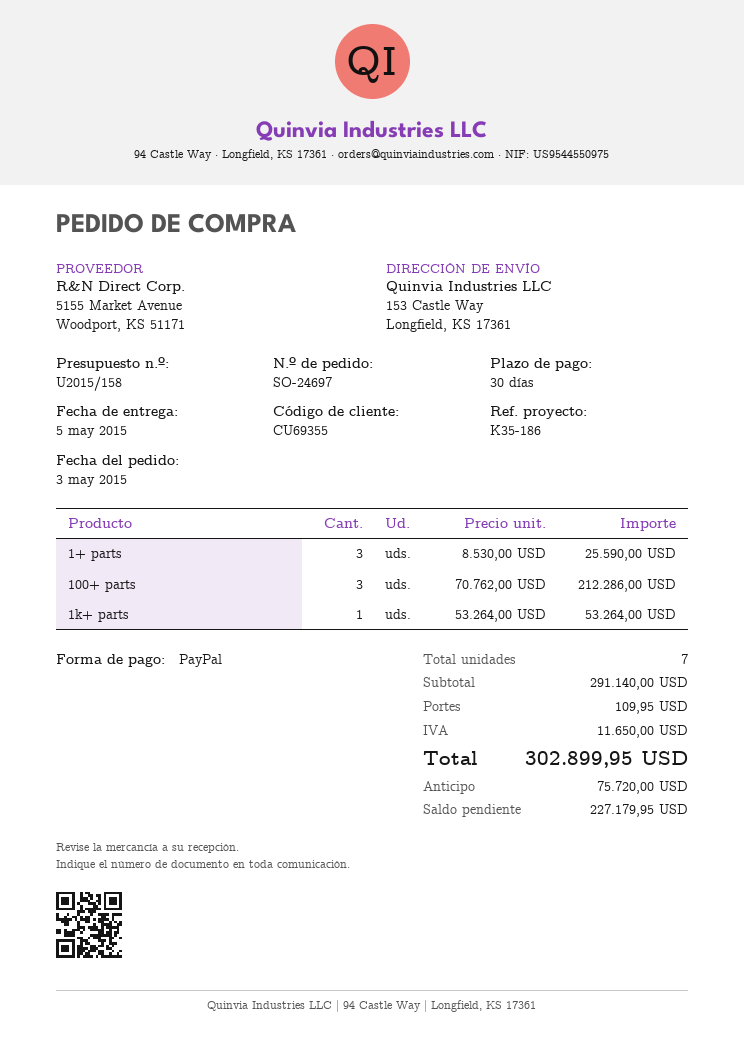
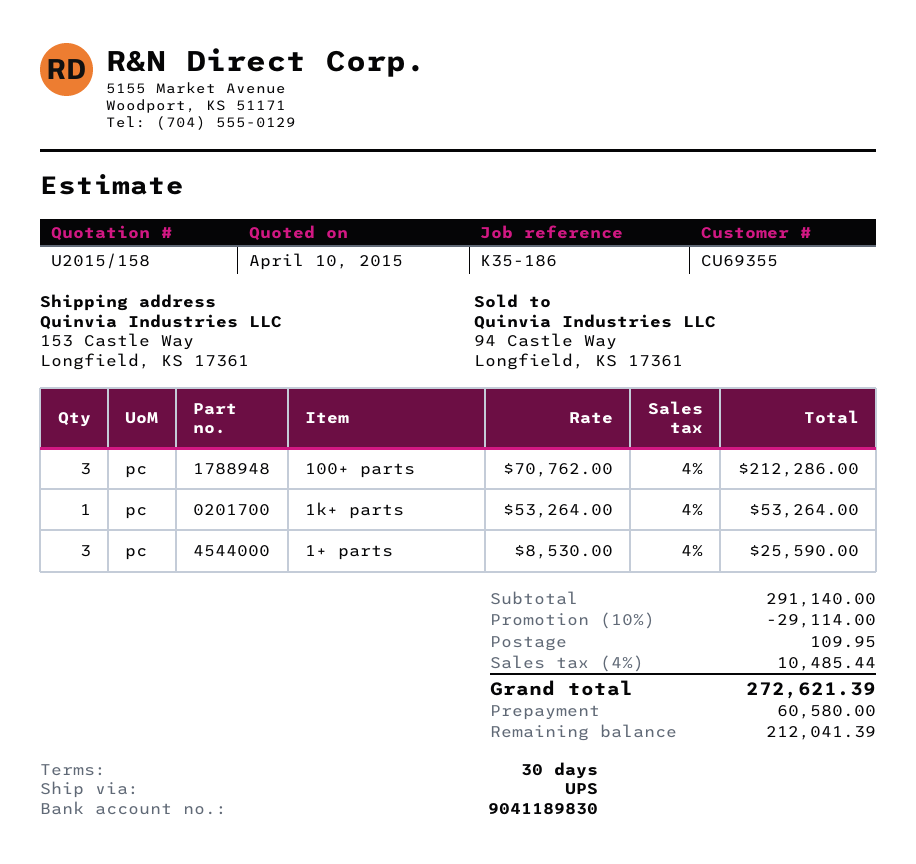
discount: none -> 10% = 29114.00
tax: 11650.00 -> 10485.44
total: 302899.95 -> 272621.39
deposit: 75720.00 -> 60580.00
balance: 227179.95 -> 212041.39

